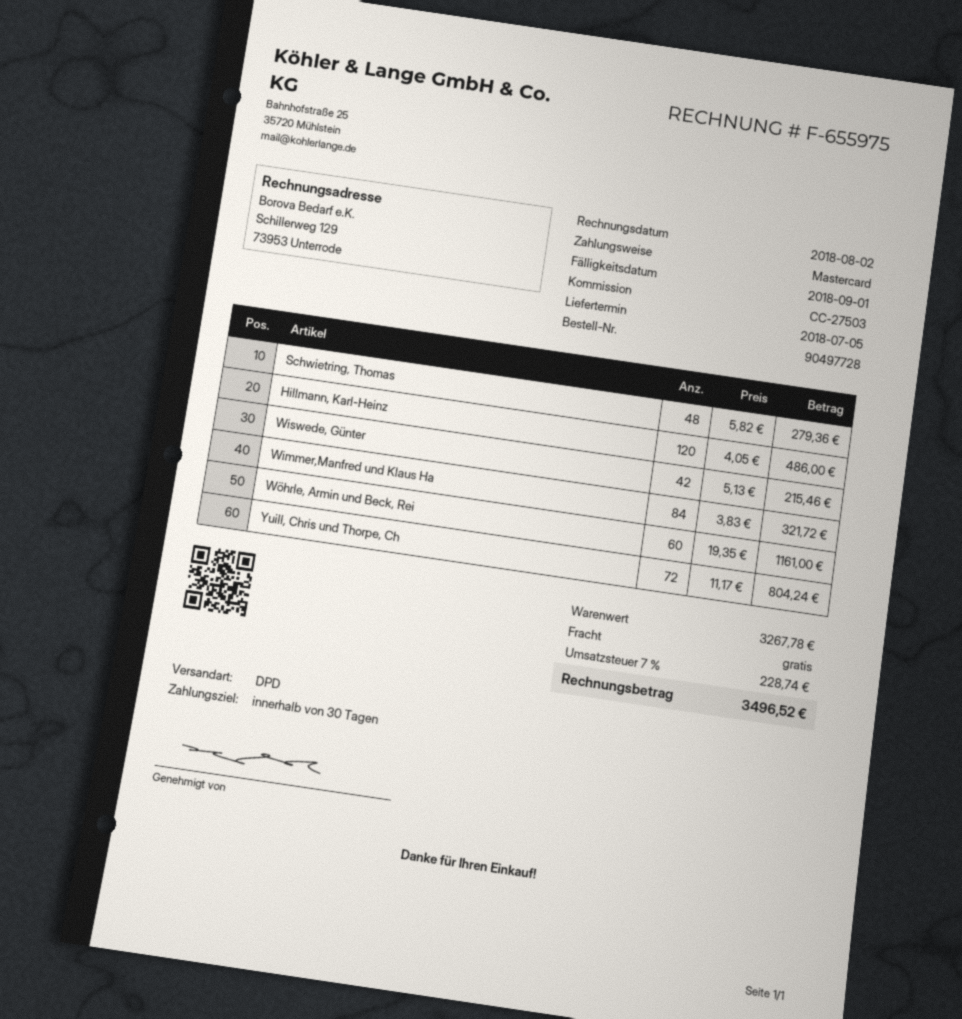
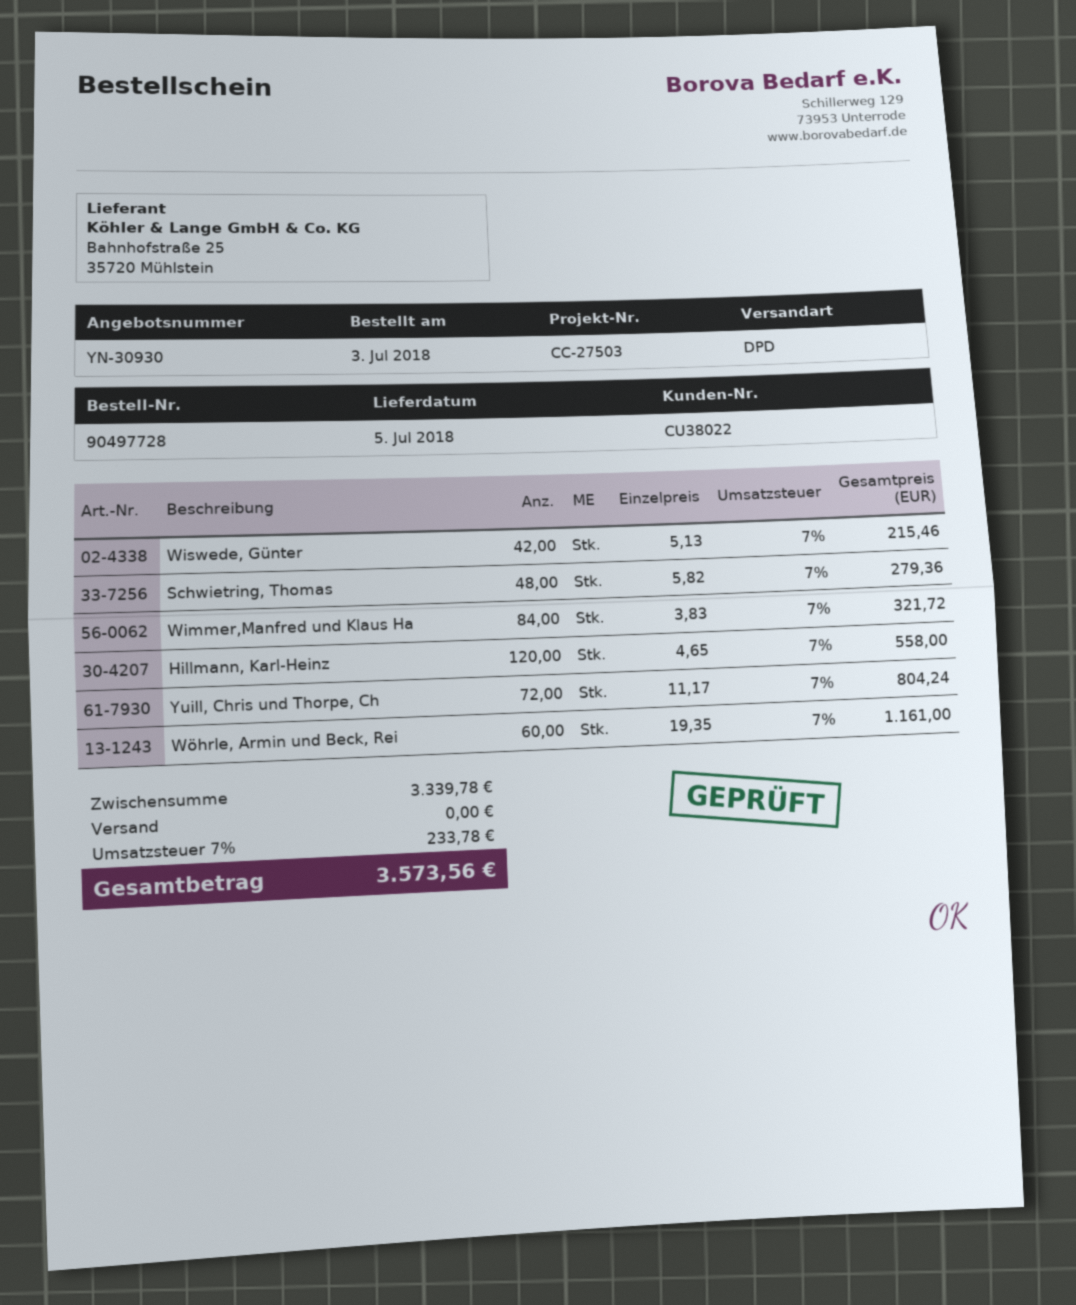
Hillmann, Karl-Heinz: 120 x 4.05 = 486.00 -> 120 x 4.65 = 558.00
subtotal: 3267.78 -> 3339.78
tax: 7% = 228.74 -> 7% = 233.78
total: 3496.52 -> 3573.56

